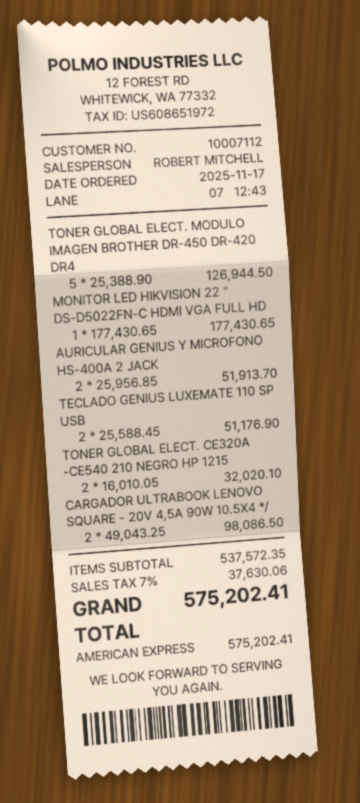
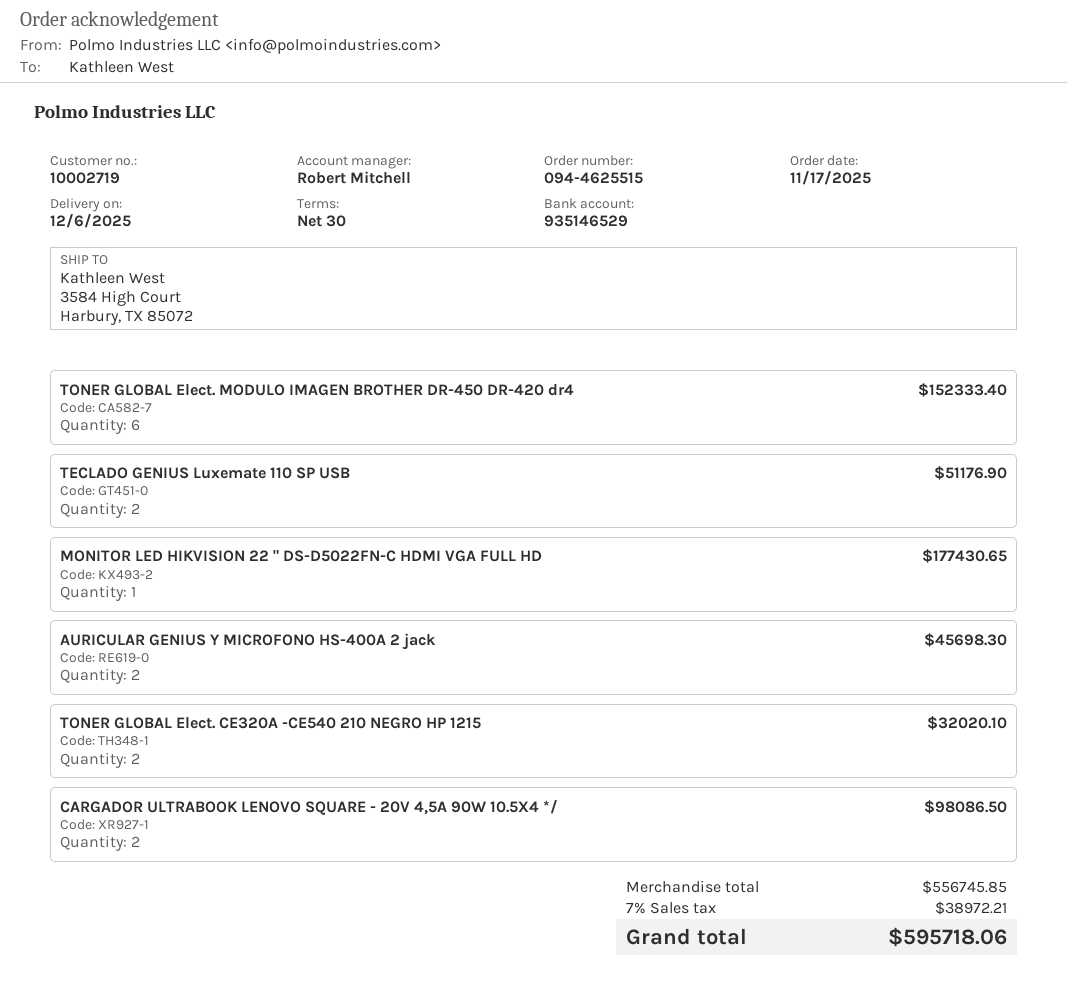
customer number: 10007112 -> 10002719
TONER GLOBAL ELECT. MODULO IMAGEN BROTHER DR-450 DR-420 DR4: 5 for 126944.50 -> 6 for 152333.40
AURICULAR GENIUS Y MICROFONO HS-400A 2 JACK: 2 for 51913.70 -> 2 for 45698.30
subtotal: 537572.35 -> 556745.85
tax: 7% = 37630.06 -> 7% = 38972.21
total: 575202.41 -> 595718.06

